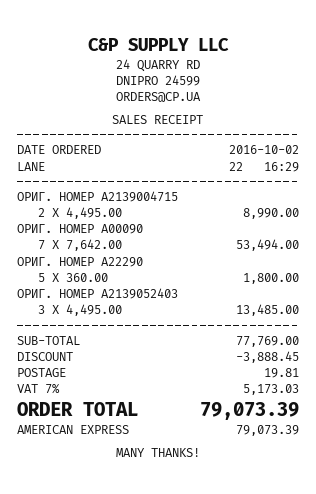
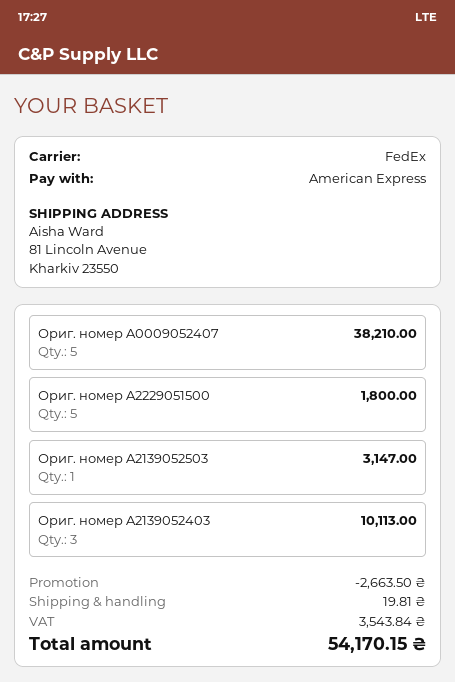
ОРИГ. НОМЕР A2139004715: 2 for 8990.00 -> none
ОРИГ. НОМЕР A00090: 7 for 53494.00 -> 5 for 38210.00
ОРИГ. НОМЕР A2139052403: 3 for 13485.00 -> 3 for 10113.00
Ориг. номер A2139052503: none -> 1 for 3147.00
discount: 3888.45 -> 2663.50
tax: 5173.03 -> 3543.84
total: 79073.39 -> 54170.15

